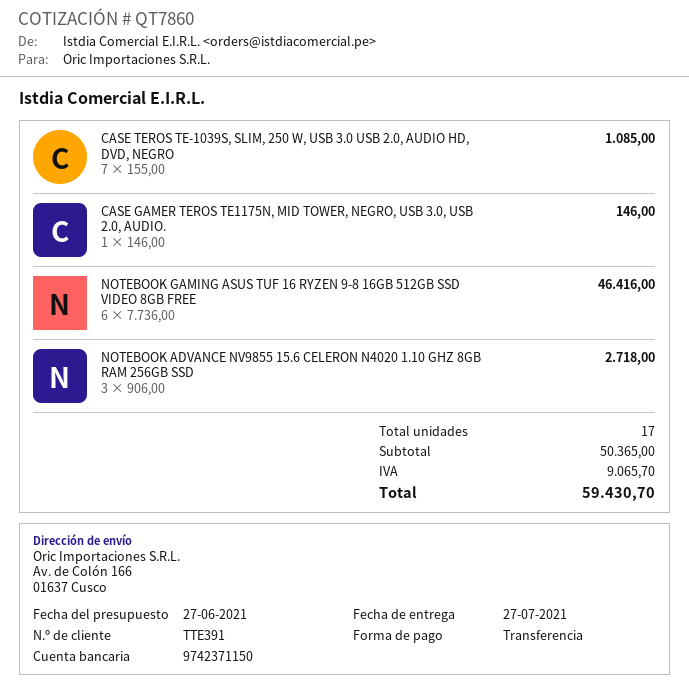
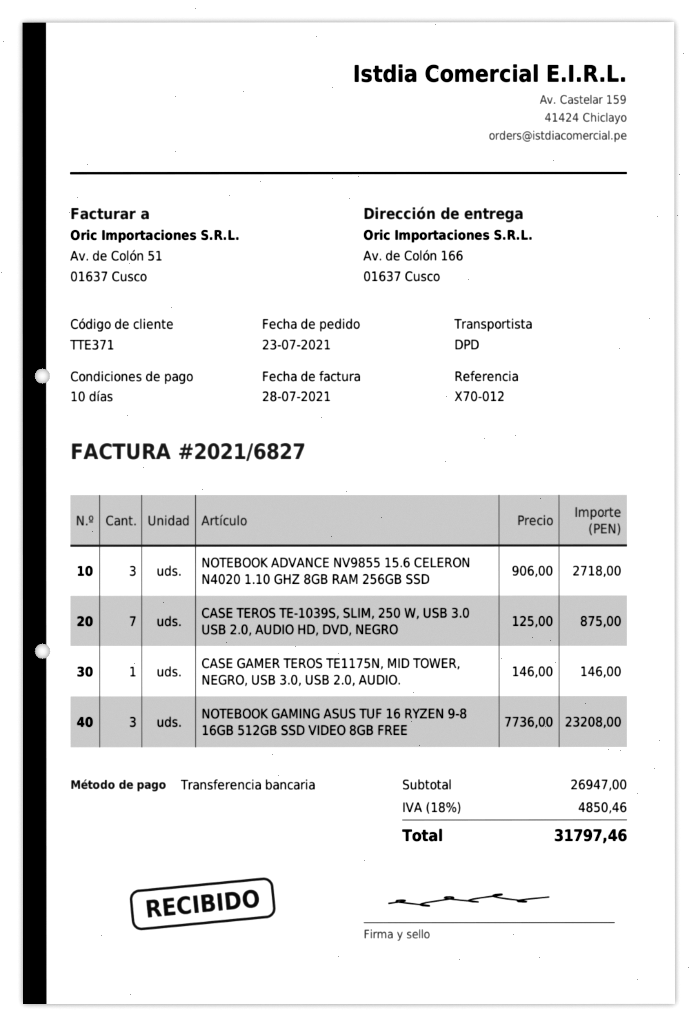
customer number: TTE391 -> TTE371
CASE TEROS TE-1039S, SLIM, 250 W, USB 3.0 USB 2.0, AUDIO HD, DVD, NEGRO: 7 x 155.00 = 1085.00 -> 7 x 125.00 = 875.00
NOTEBOOK GAMING ASUS TUF 16 RYZEN 9-8 16GB 512GB SSD VIDEO 8GB FREE: 6 x 7736.00 = 46416.00 -> 3 x 7736.00 = 23208.00
subtotal: 50365.00 -> 26947.00
tax: 9065.70 -> 4850.46
total: 59430.70 -> 31797.46

